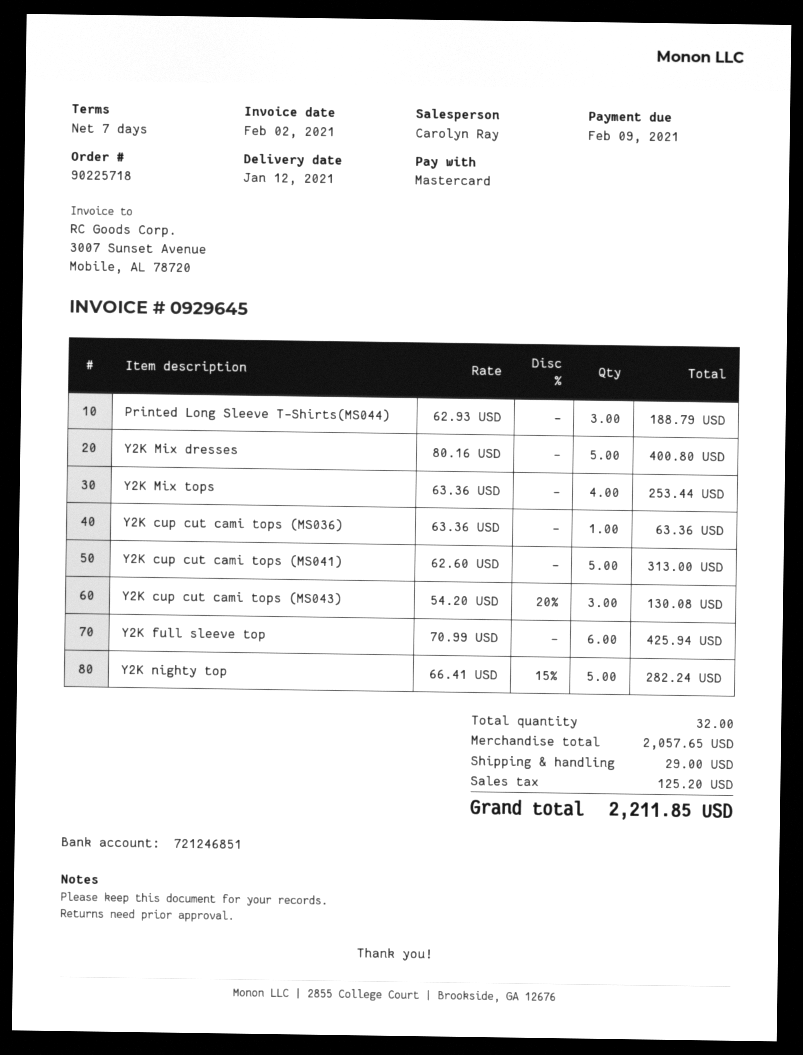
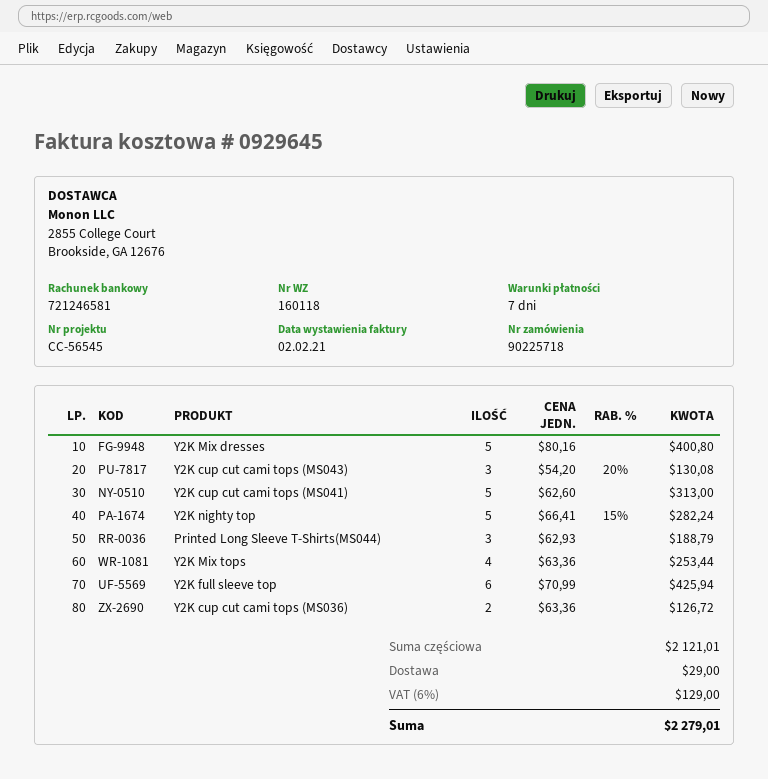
bank account: 721246851 -> 721246581
Y2K cup cut cami tops (MS036): 1 x 63.36 = 63.36 -> 2 x 63.36 = 126.72
subtotal: 2057.65 -> 2121.01
tax: 125.20 -> 129.00
total: 2211.85 -> 2279.01

